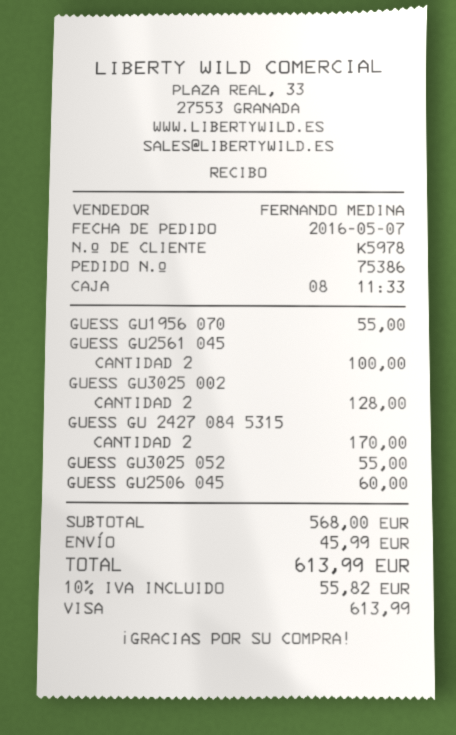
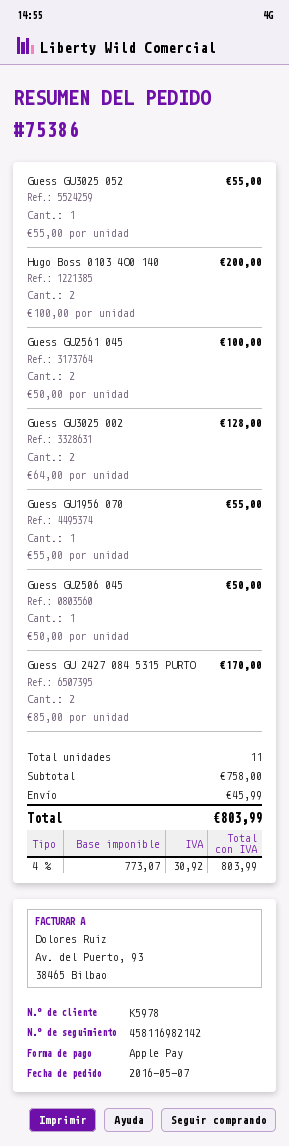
payment method: Visa -> Apple Pay
GUESS GU2506 045: 1 for 60.00 -> 1 for 50.00
Hugo Boss 0103 4O0 140: none -> 2 for 200.00
subtotal: 568.00 -> 758.00
tax: 10% = 55.82 -> 4% = 30.92
total: 613.99 -> 803.99

